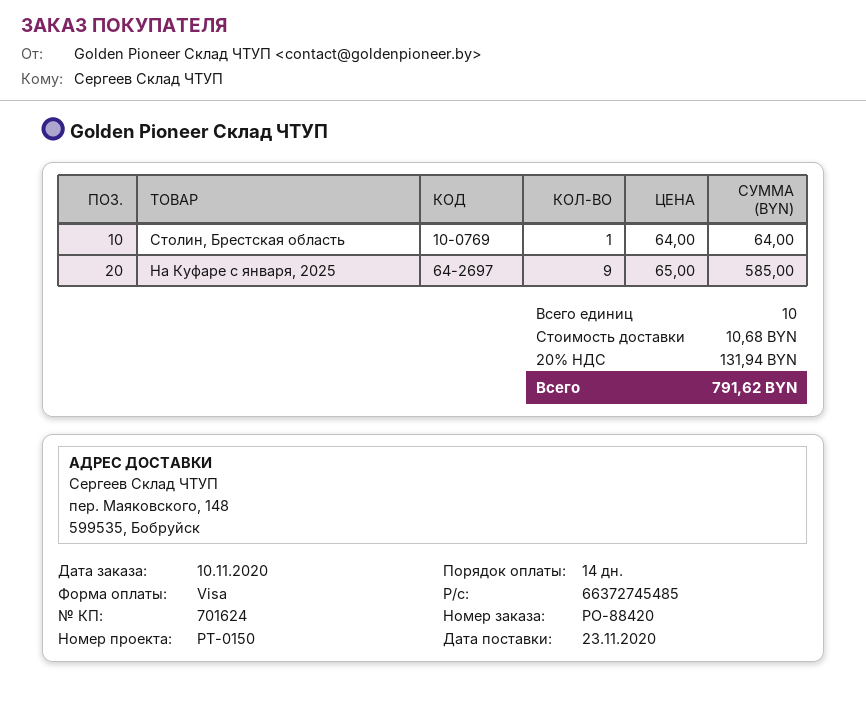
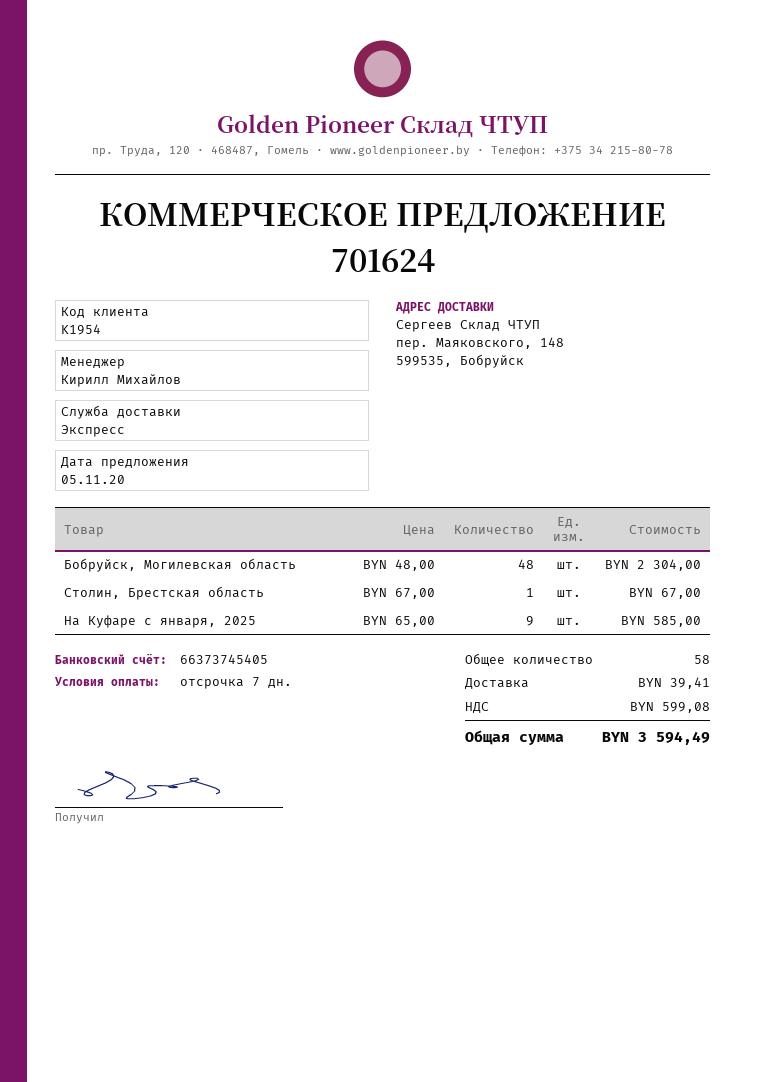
payment terms: 14 days -> 7 days
bank account: 66372745485 -> 66373745405
Столин, Брестская область: 1 x 64.00 = 64.00 -> 1 x 67.00 = 67.00
Бобруйск, Могилевская область: none -> 48 x 48.00 = 2304.00
total quantity: 10 -> 58
shipping: 10.68 -> 39.41
tax: 131.94 -> 599.08
total: 791.62 -> 3594.49

